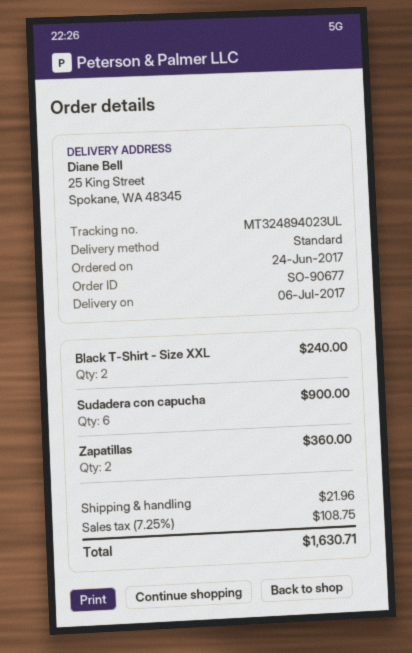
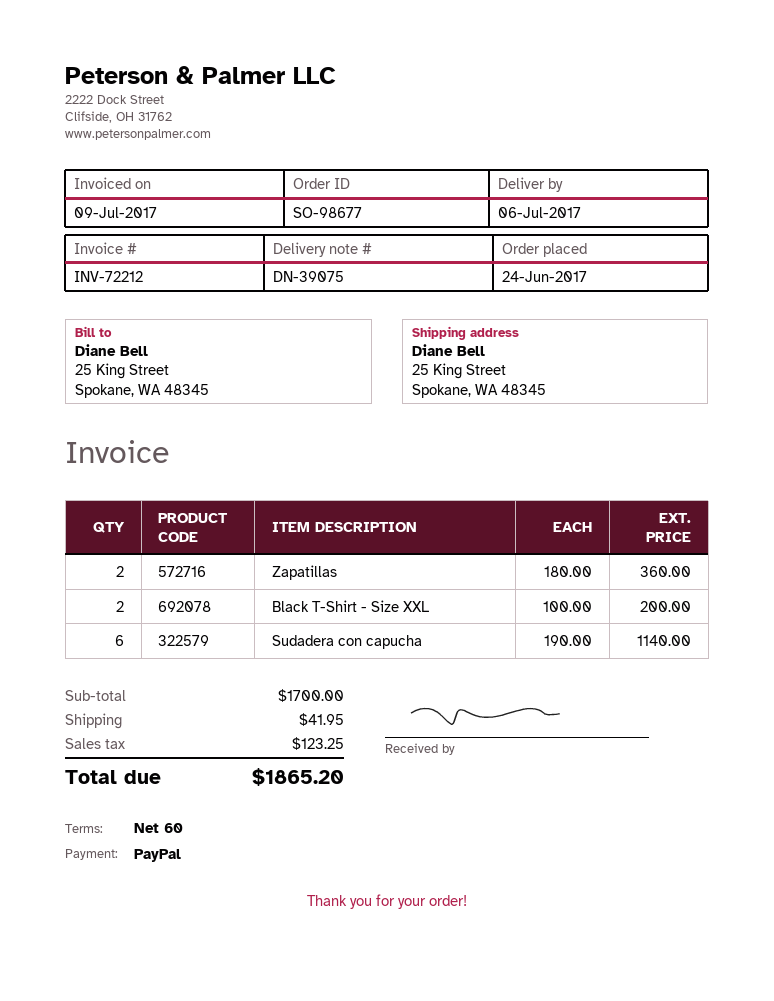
order number: SO-90677 -> SO-98677
Black T-Shirt - Size XXL: 2 for 240.00 -> 2 for 200.00
Sudadera con capucha: 6 for 900.00 -> 6 for 1140.00
shipping: 21.96 -> 41.95
tax: 108.75 -> 123.25
total: 1630.71 -> 1865.20

